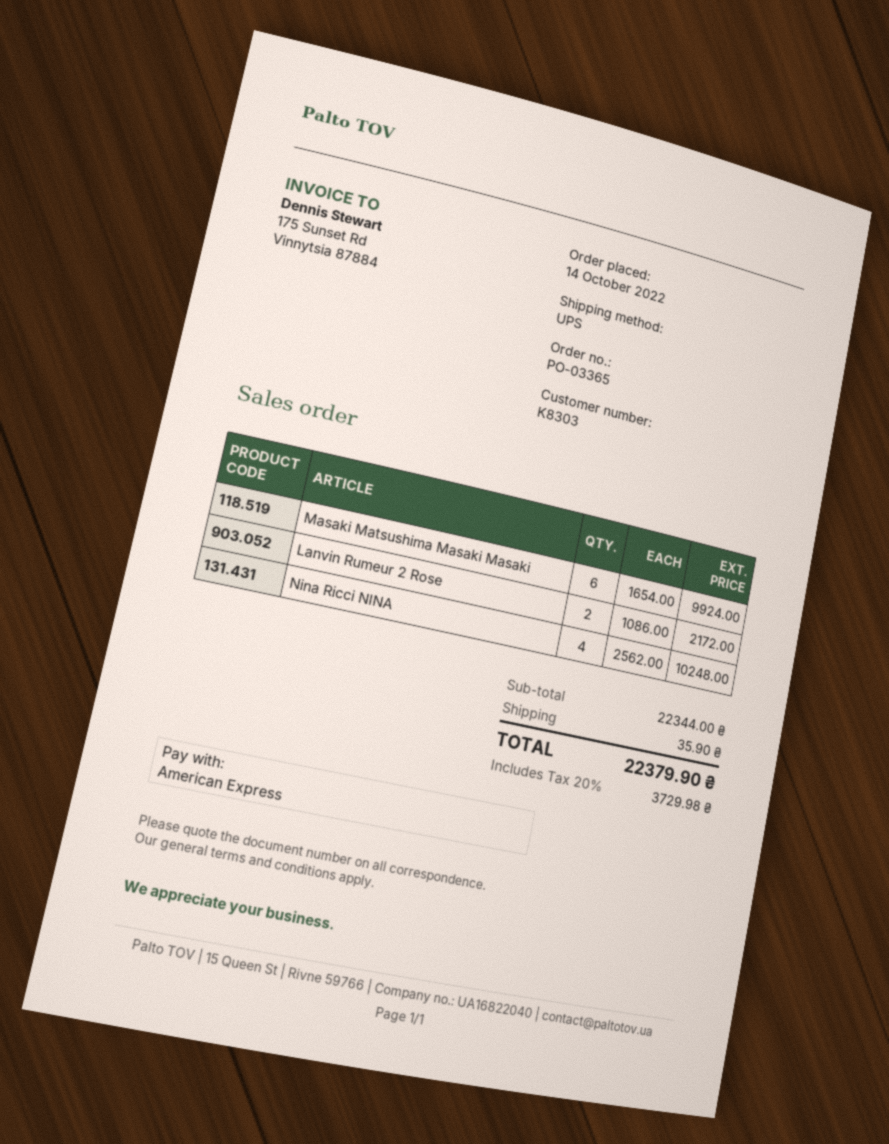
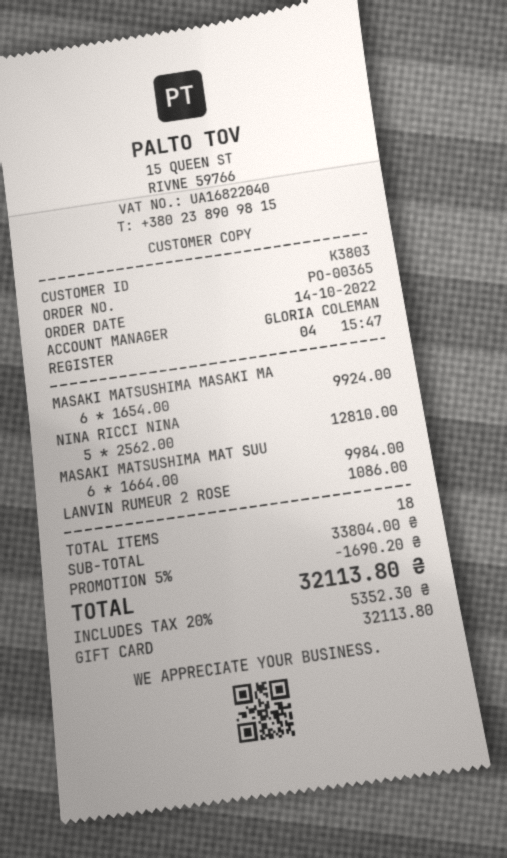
order number: PO-03365 -> PO-00365
customer number: K8303 -> K3803
payment method: American Express -> gift card
Lanvin Rumeur 2 Rose: 2 x 1086.00 = 2172.00 -> 1 x 1086.00 = 1086.00
Nina Ricci NINA: 4 x 2562.00 = 10248.00 -> 5 x 2562.00 = 12810.00
MASAKI MATSUSHIMA MAT SUU: none -> 6 x 1664.00 = 9984.00
subtotal: 22344.00 -> 33804.00
discount: none -> 5% = 1690.20
shipping: 35.90 -> none
tax: 20% = 3729.98 -> 20% = 5352.30
total: 22379.90 -> 32113.80

